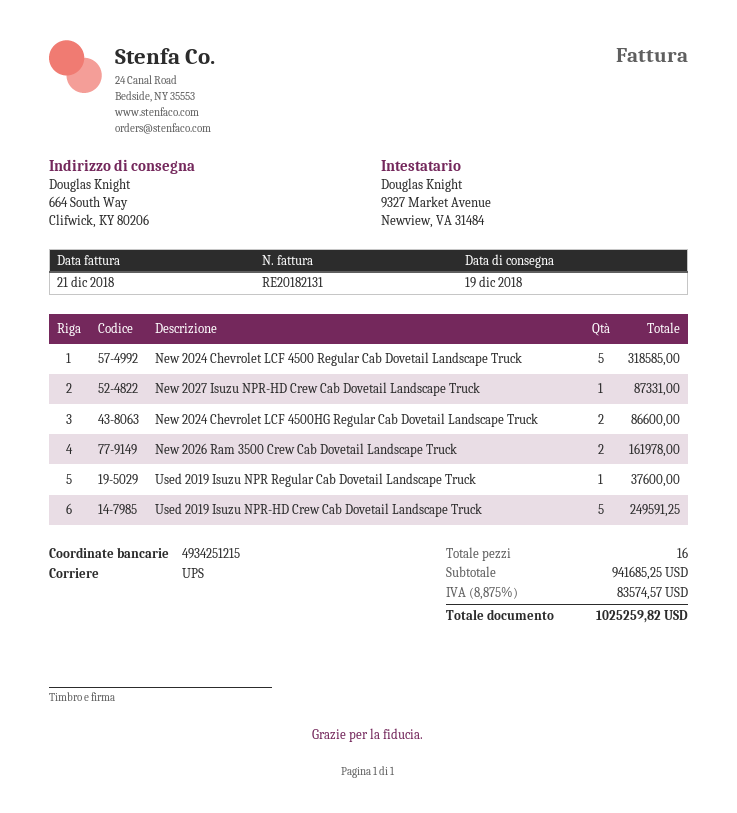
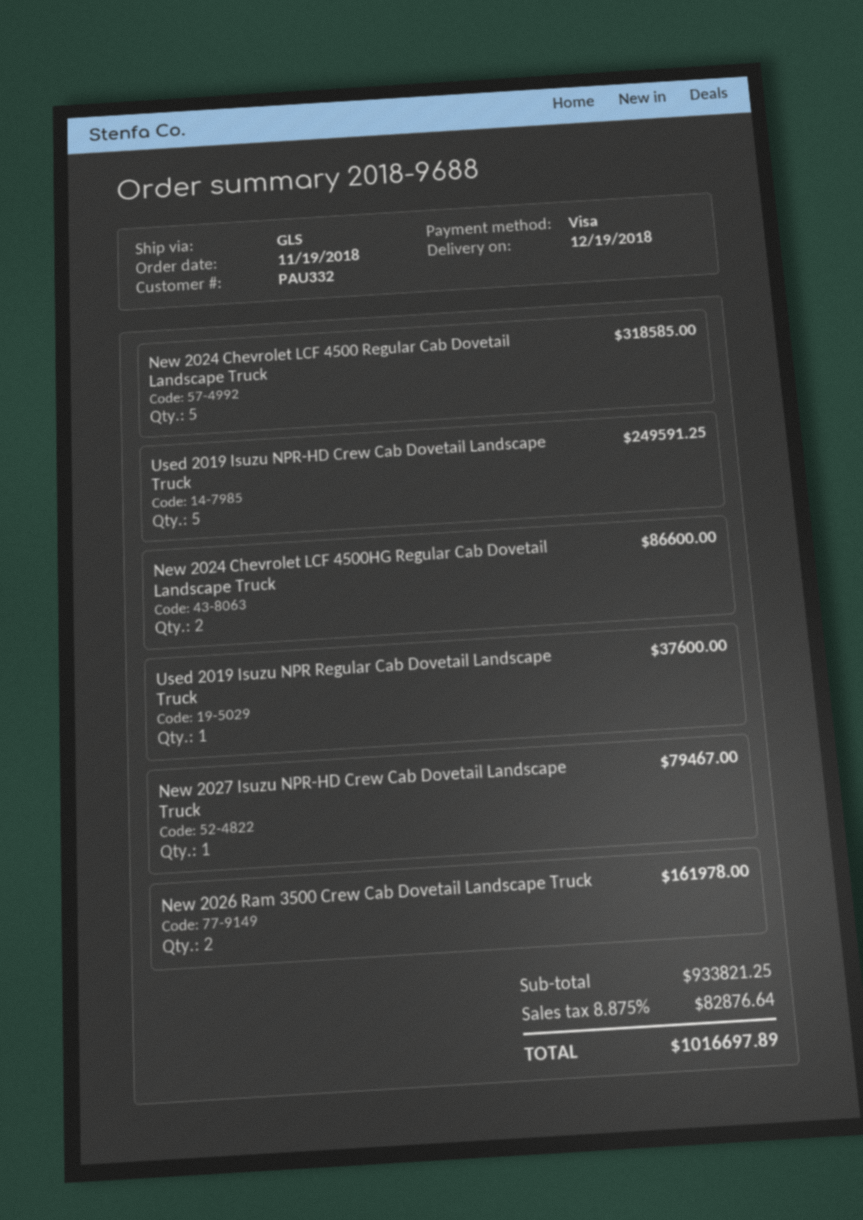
shipping method: UPS -> GLS
New 2027 Isuzu NPR-HD Crew Cab Dovetail Landscape Truck: 1 for 87331.00 -> 1 for 79467.00
subtotal: 941685.25 -> 933821.25
tax: 8.875% = 83574.57 -> 8.875% = 82876.64
total: 1025259.82 -> 1016697.89

